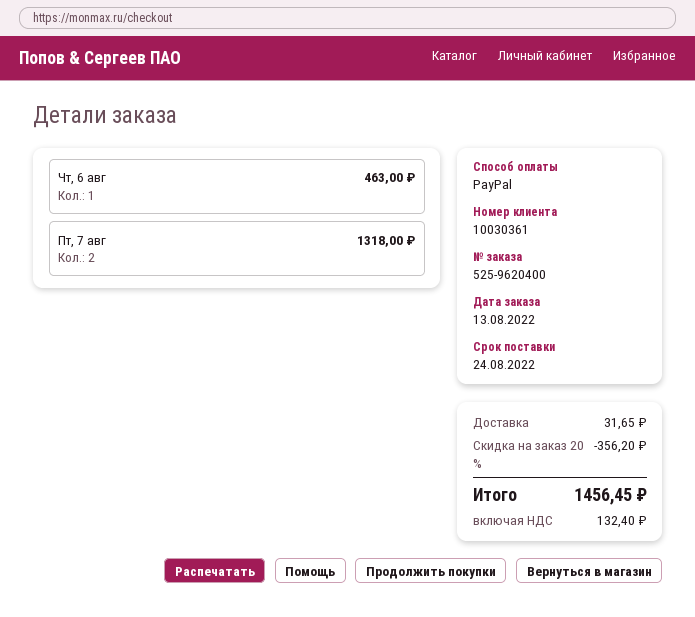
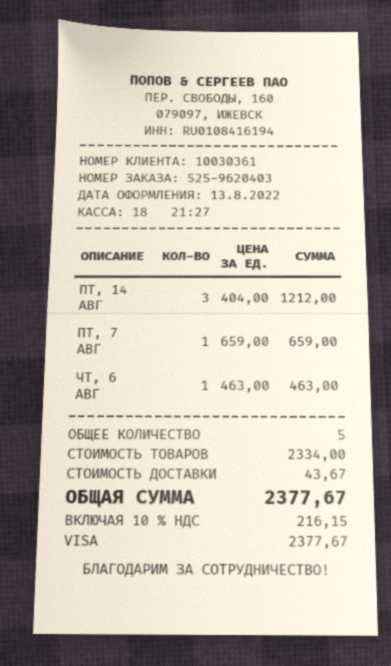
order number: 525-9620400 -> 525-9620403
payment method: PayPal -> Visa
Пт, 7 авг: 2 for 1318.00 -> 1 for 659.00
ПТ, 14 АВГ: none -> 3 for 1212.00
discount: 20% = 356.20 -> none
shipping: 31.65 -> 43.67
tax: 132.40 -> 216.15
total: 1456.45 -> 2377.67

